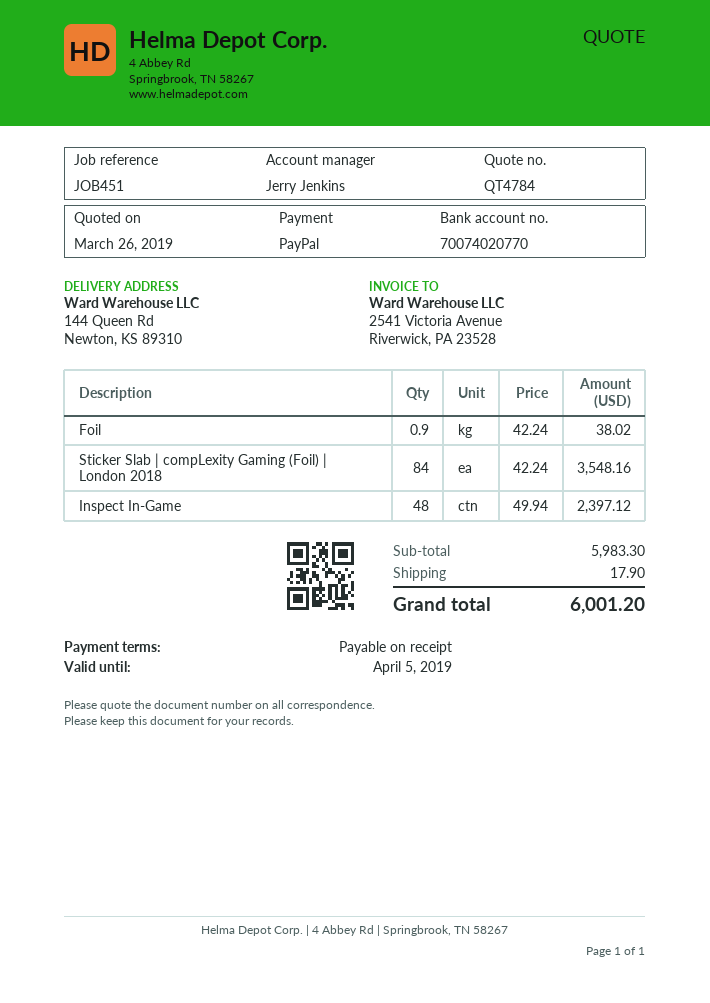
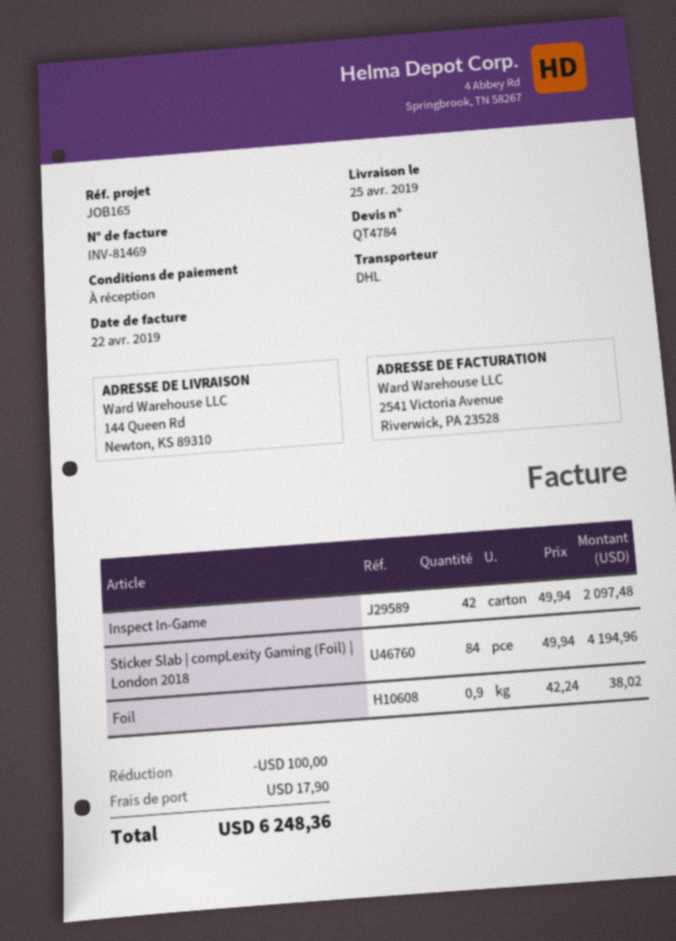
reference: JOB451 -> JOB165
Sticker Slab | compLexity Gaming (Foil) | London 2018: 84 x 42.24 = 3548.16 -> 84 x 49.94 = 4194.96
Inspect In-Game: 48 x 49.94 = 2397.12 -> 42 x 49.94 = 2097.48
discount: none -> 100.00
total: 6001.20 -> 6248.36

